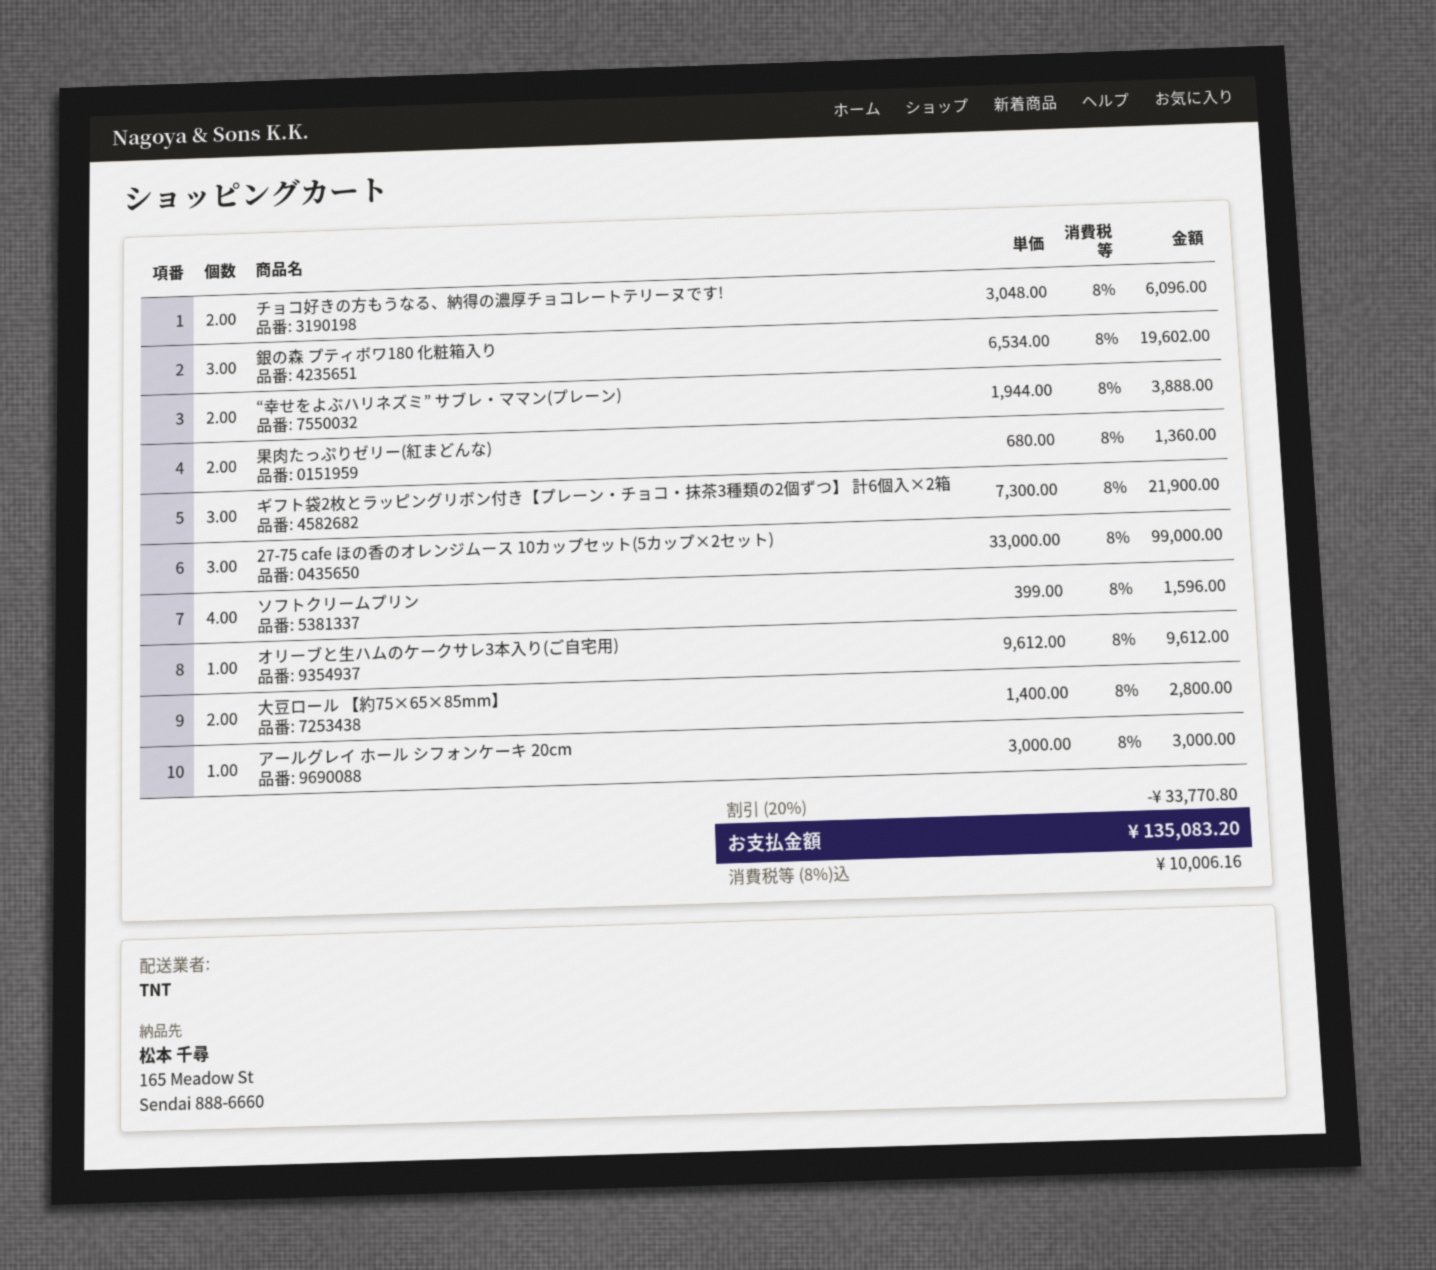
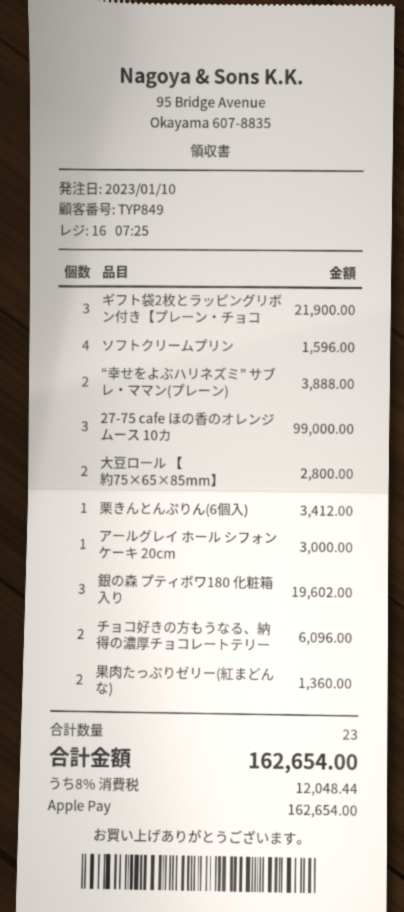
オリーブと生ハムのケークサレ3本入り(ご自宅用): 1 for 9612.00 -> none
栗きんとんぷりん(6個入): none -> 1 for 3412.00
discount: 20% = 33770.80 -> none
tax: 8% = 10006.16 -> 8% = 12048.44
total: 135083.20 -> 162654.00

